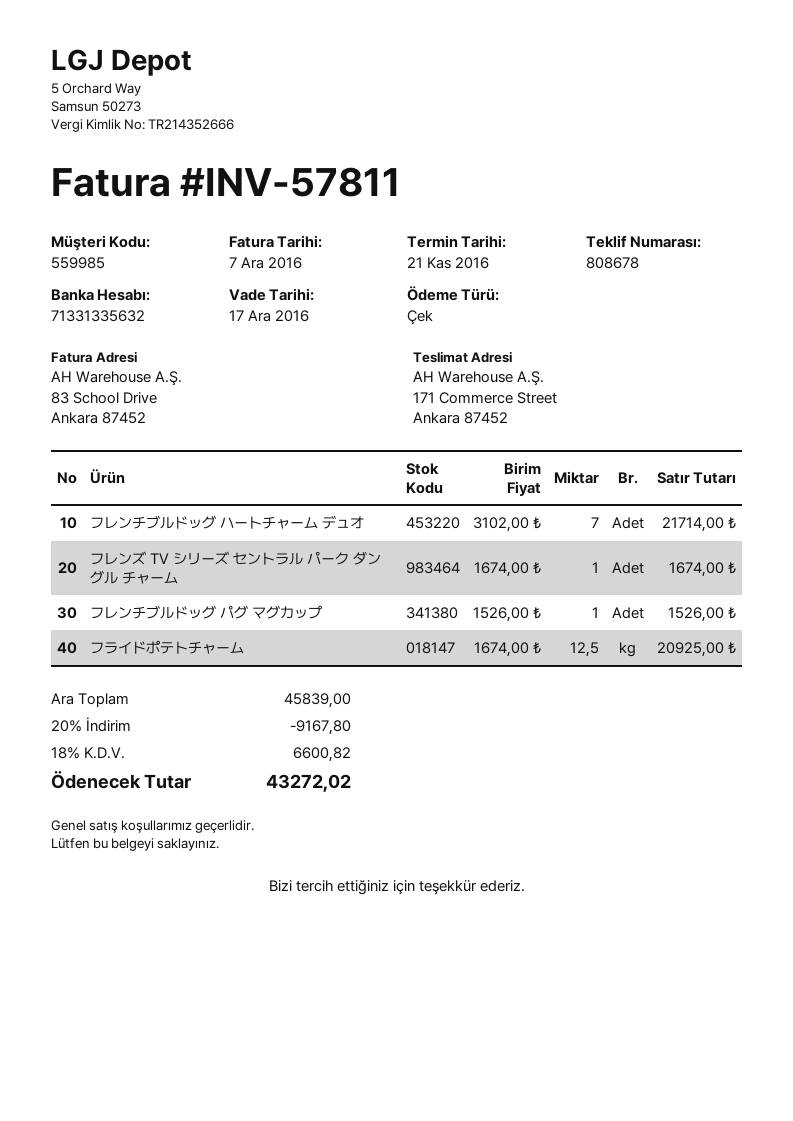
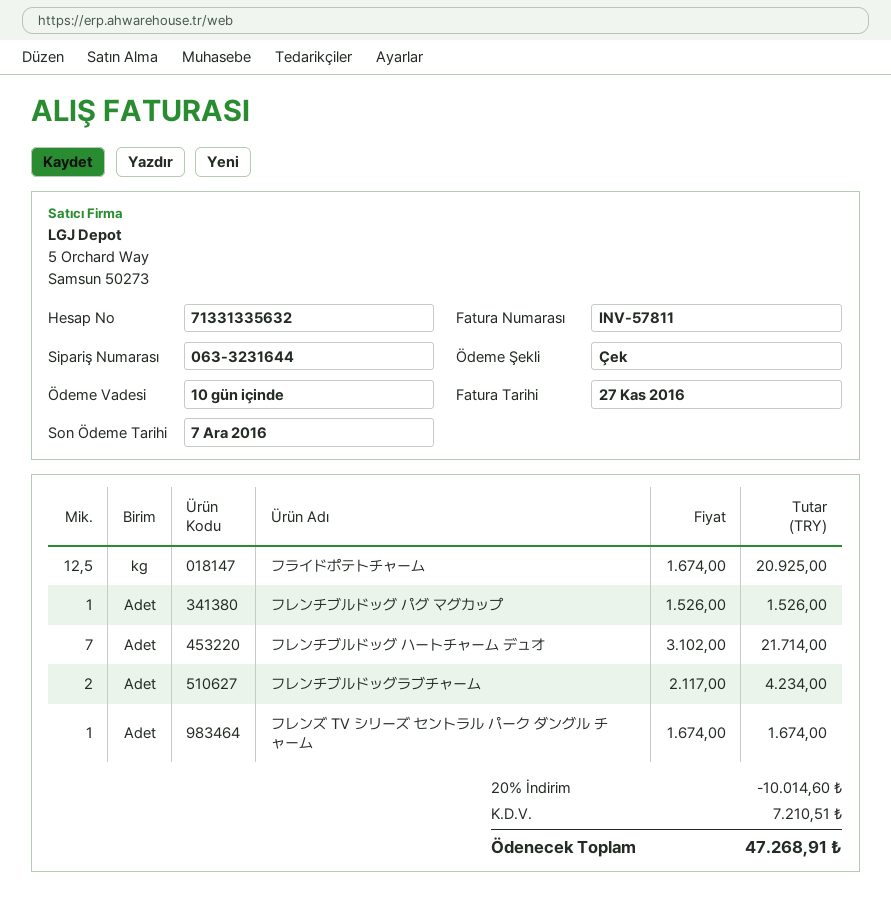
invoice date: 2016-12-07 -> 2016-11-27
due date: 2016-12-17 -> 2016-12-07
フレンチブルドッグラブチャーム: none -> 2 x 2117.00 = 4234.00
discount: 20% = 9167.80 -> 20% = 10014.60
tax: 6600.82 -> 7210.51
total: 43272.02 -> 47268.91

